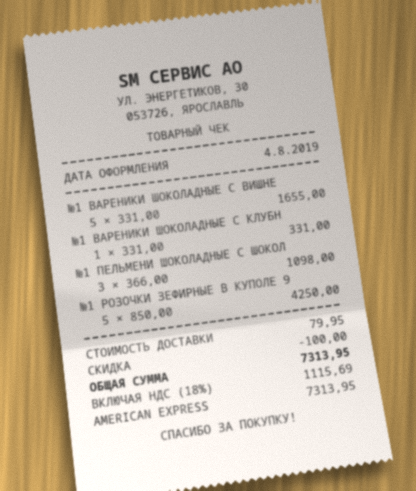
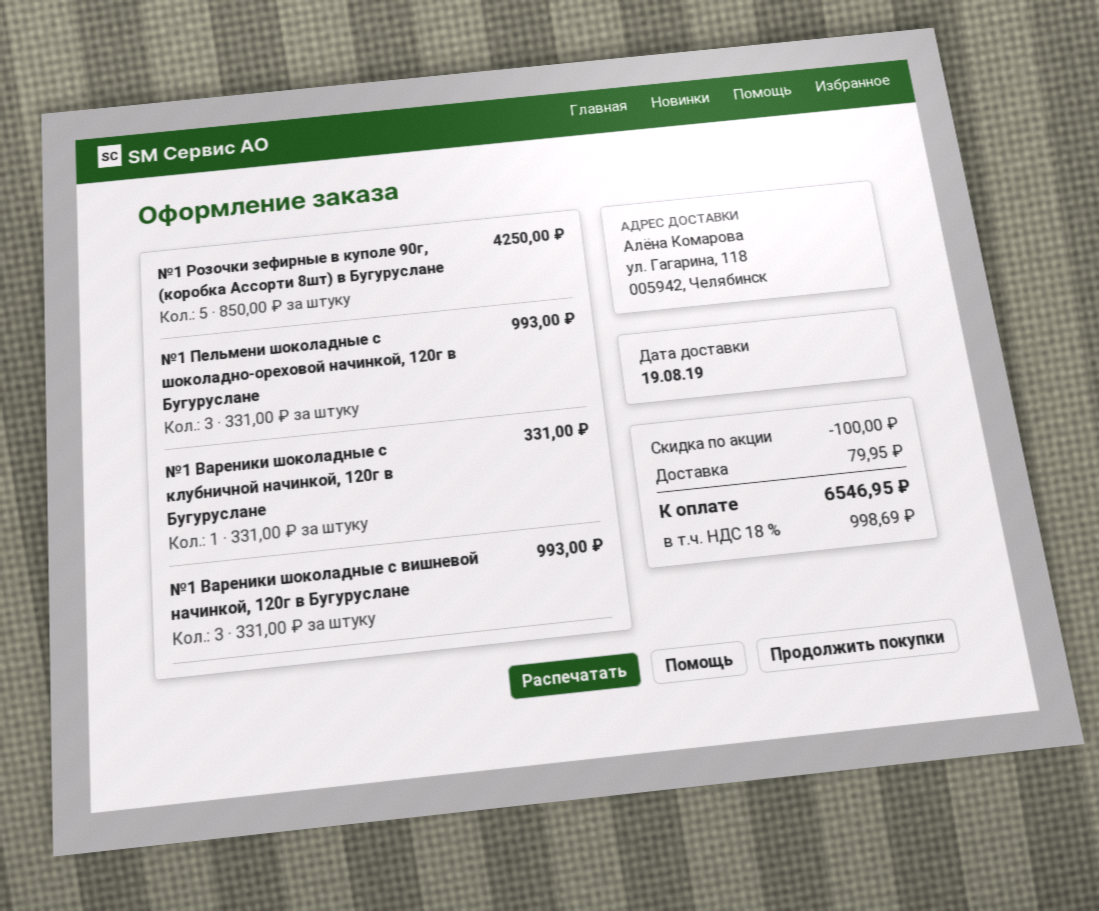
№1 ВАРЕНИКИ ШОКОЛАДНЫЕ С ВИШНЕ: 5 x 331.00 = 1655.00 -> 3 x 331.00 = 993.00
№1 ПЕЛЬМЕНИ ШОКОЛАДНЫЕ С ШОКОЛ: 3 x 366.00 = 1098.00 -> 3 x 331.00 = 993.00
tax: 18% = 1115.69 -> 18% = 998.69
total: 7313.95 -> 6546.95

